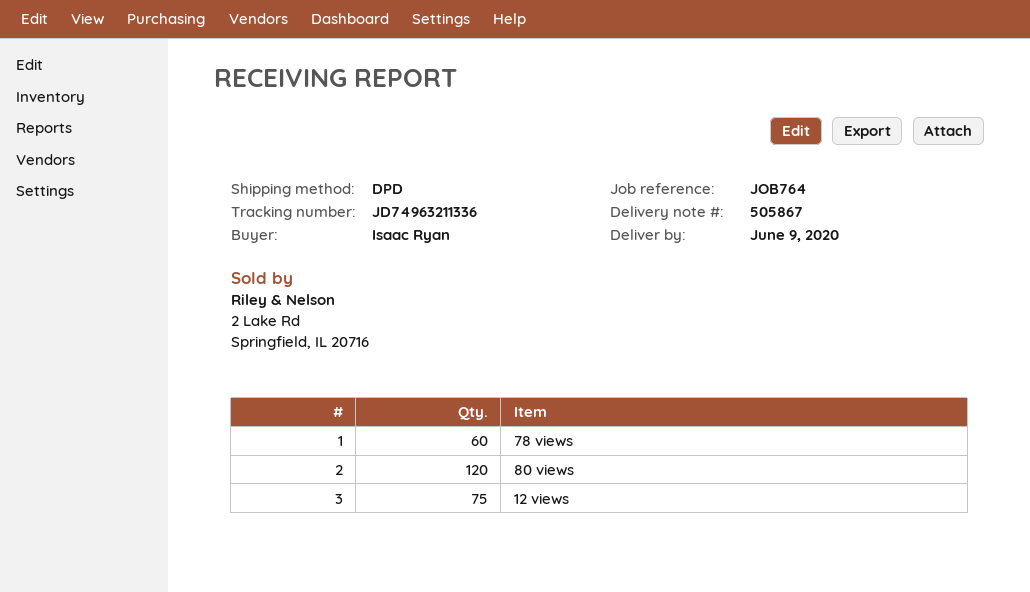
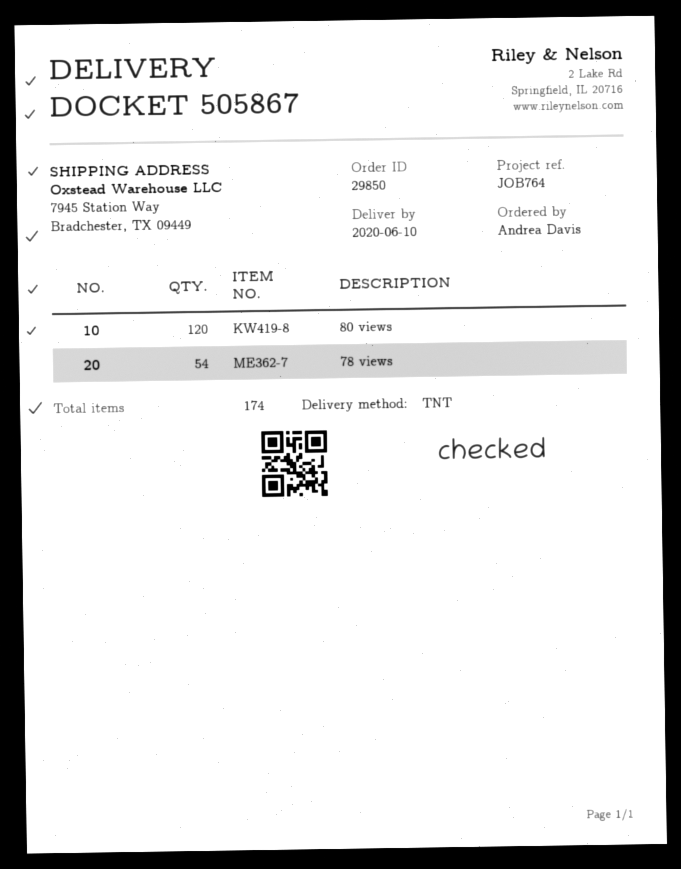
delivery date: 2020-06-09 -> 2020-06-10
ordered by: Isaac Ryan -> Andrea Davis
shipping method: DPD -> TNT
78 views: 60 -> 54
12 views: 75 -> none

